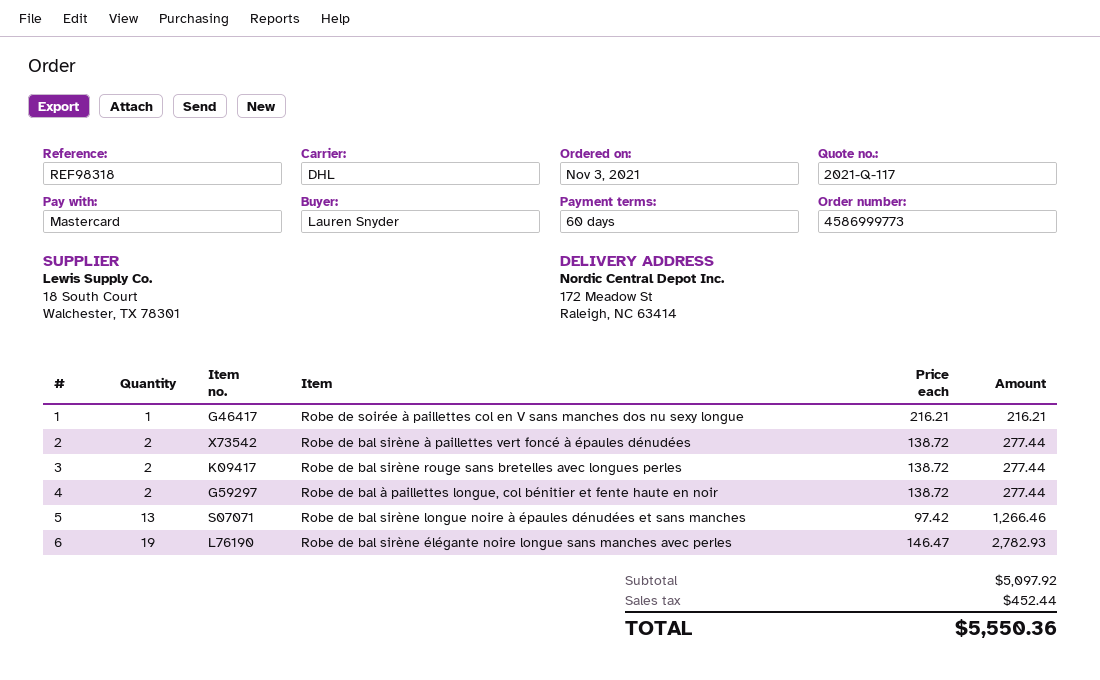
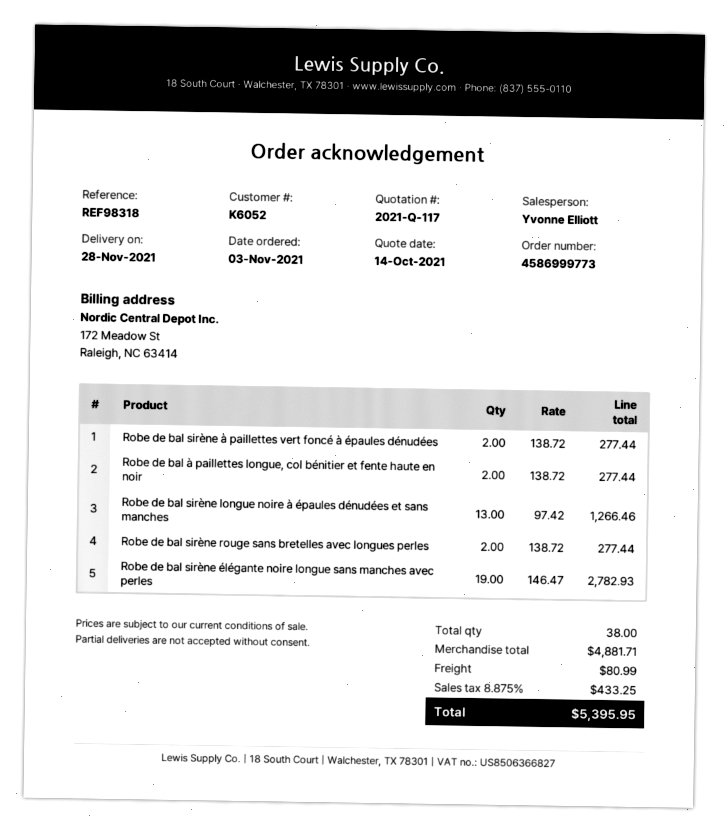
Robe de soirée à paillettes col en V sans manches dos nu sexy longue: 1 x 216.21 = 216.21 -> none
subtotal: 5097.92 -> 4881.71
shipping: none -> 80.99
tax: 452.44 -> 433.25
total: 5550.36 -> 5395.95

